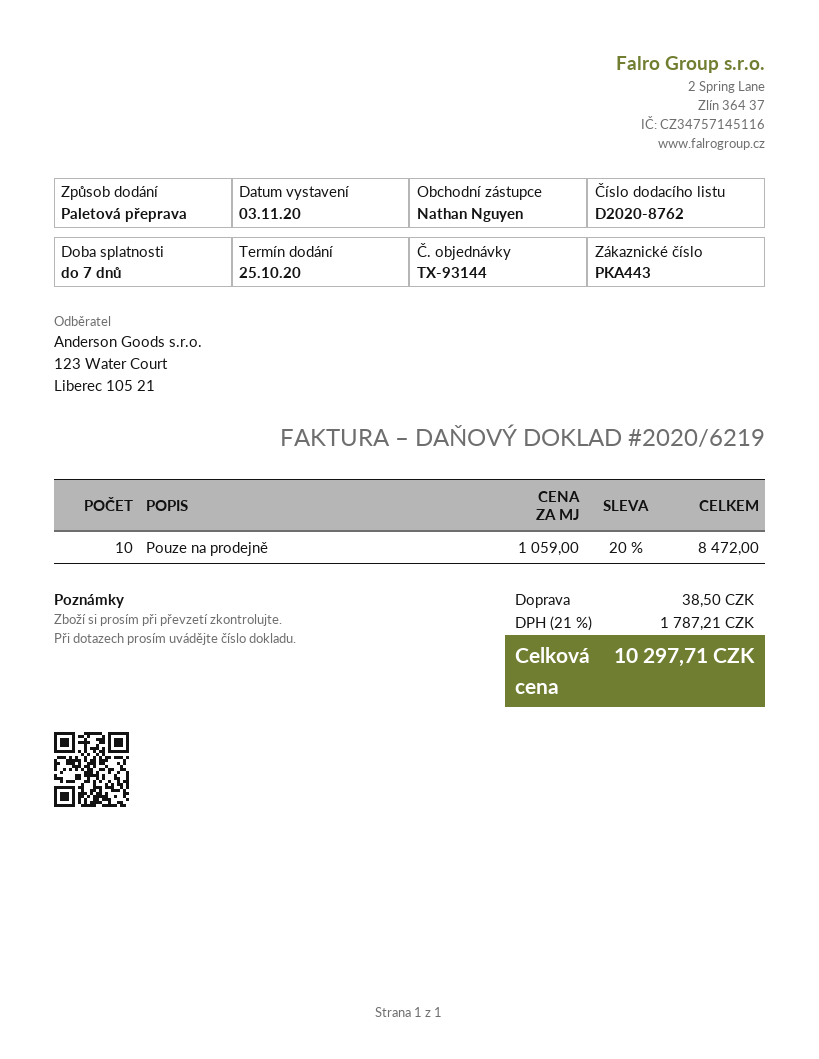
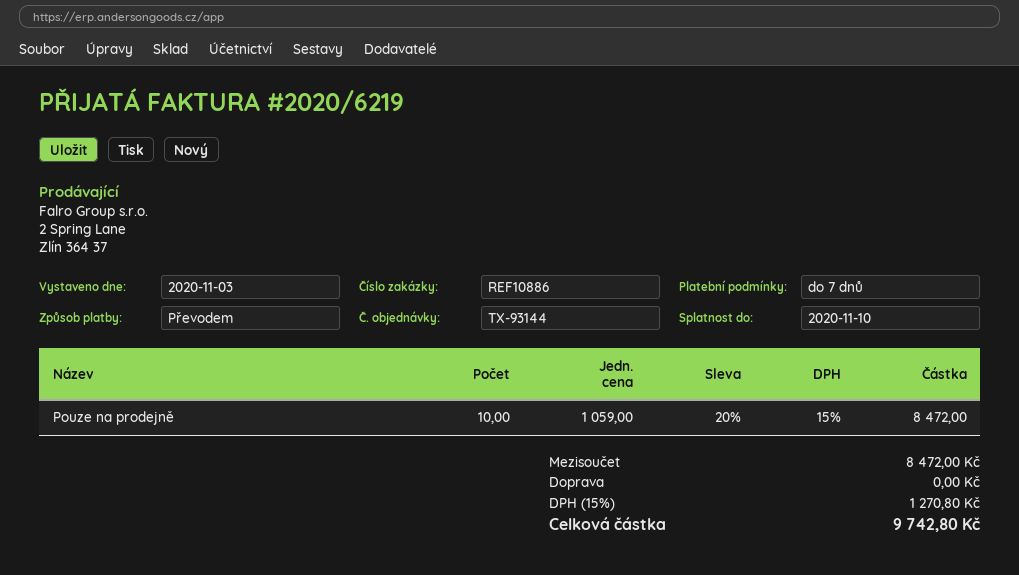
shipping: 38.50 -> 0.00
tax: 21% = 1787.21 -> 15% = 1270.80
total: 10297.71 -> 9742.80

